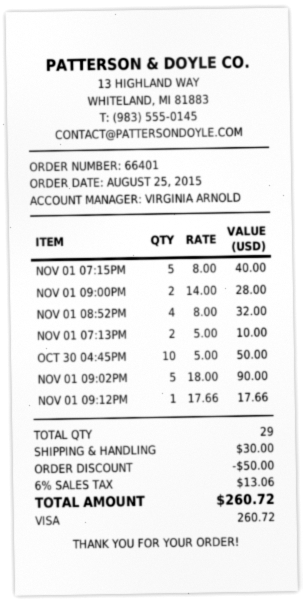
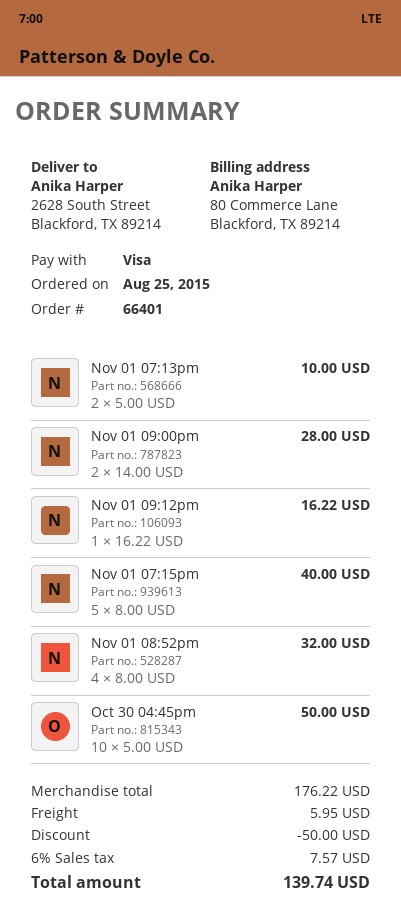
NOV 01 09:02PM: 5 x 18.00 = 90.00 -> none
NOV 01 09:12PM: 1 x 17.66 = 17.66 -> 1 x 16.22 = 16.22
shipping: 30.00 -> 5.95
tax: 6% = 13.06 -> 6% = 7.57
total: 260.72 -> 139.74

